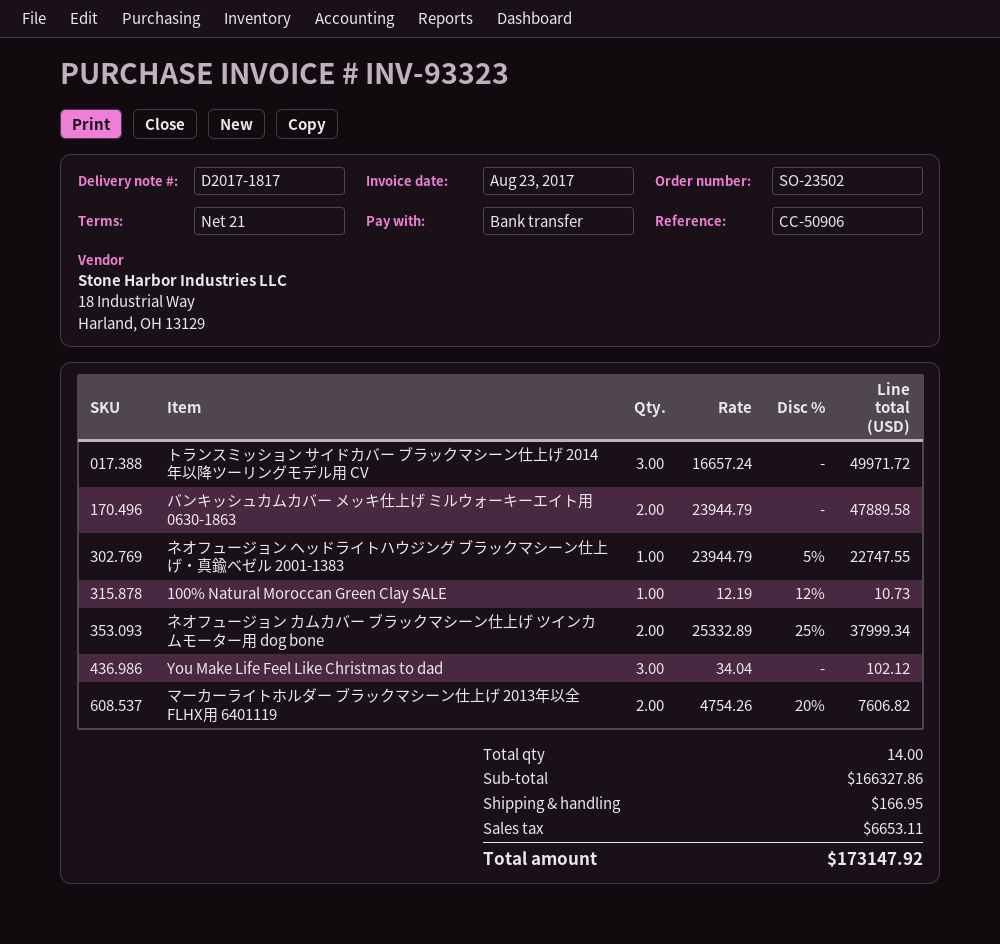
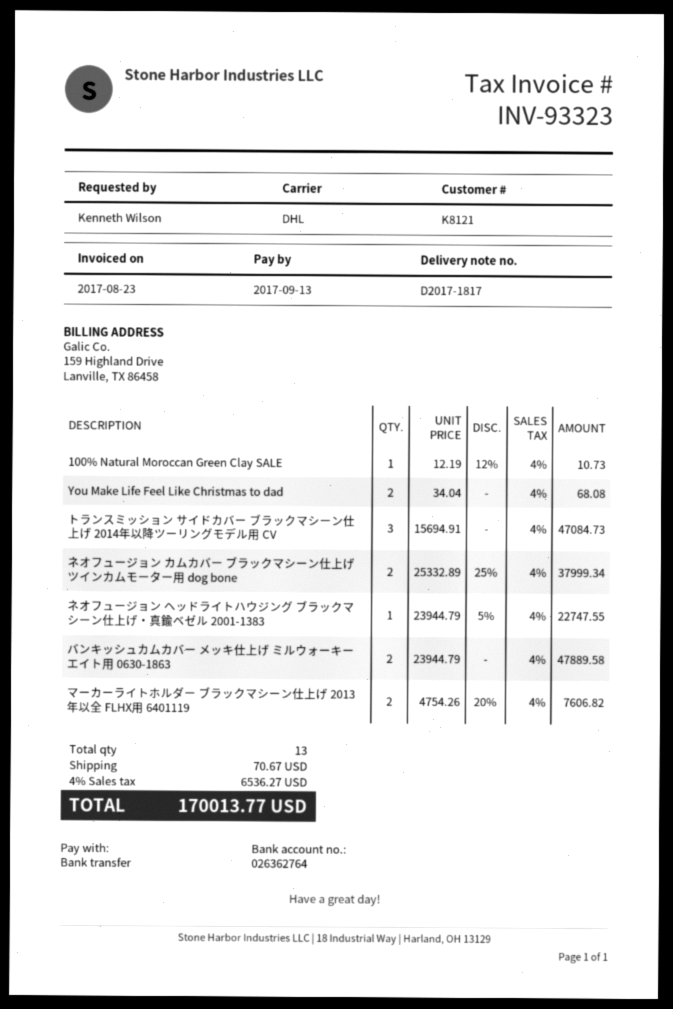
トランスミッション サイドカバー ブラックマシーン仕上げ 2014年以降ツーリングモデル用 CV: 3 x 16657.24 = 49971.72 -> 3 x 15694.91 = 47084.73
You Make Life Feel Like Christmas to dad: 3 x 34.04 = 102.12 -> 2 x 34.04 = 68.08
total quantity: 14 -> 13
shipping: 166.95 -> 70.67
tax: 6653.11 -> 6536.27
total: 173147.92 -> 170013.77

